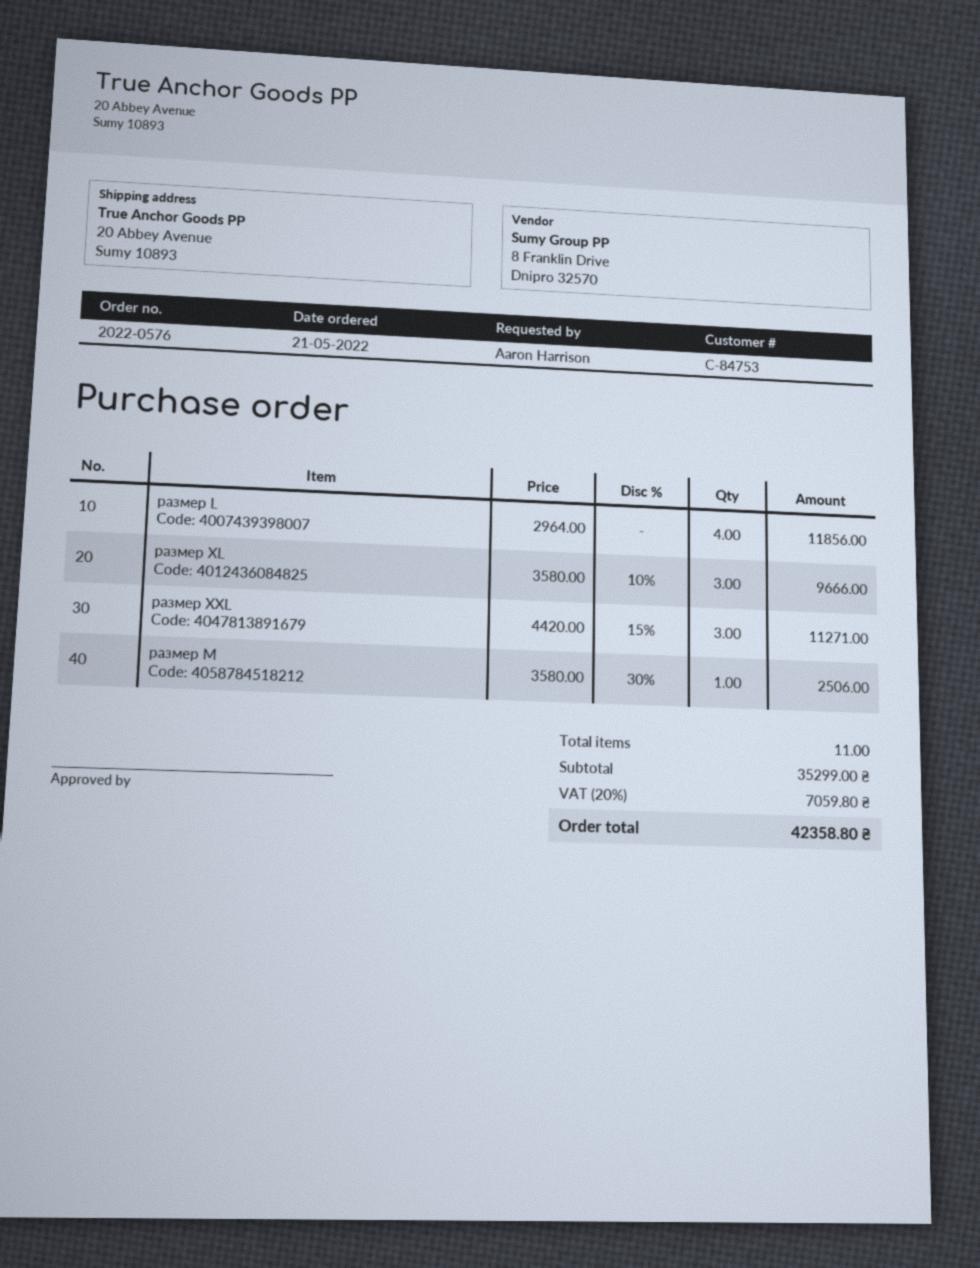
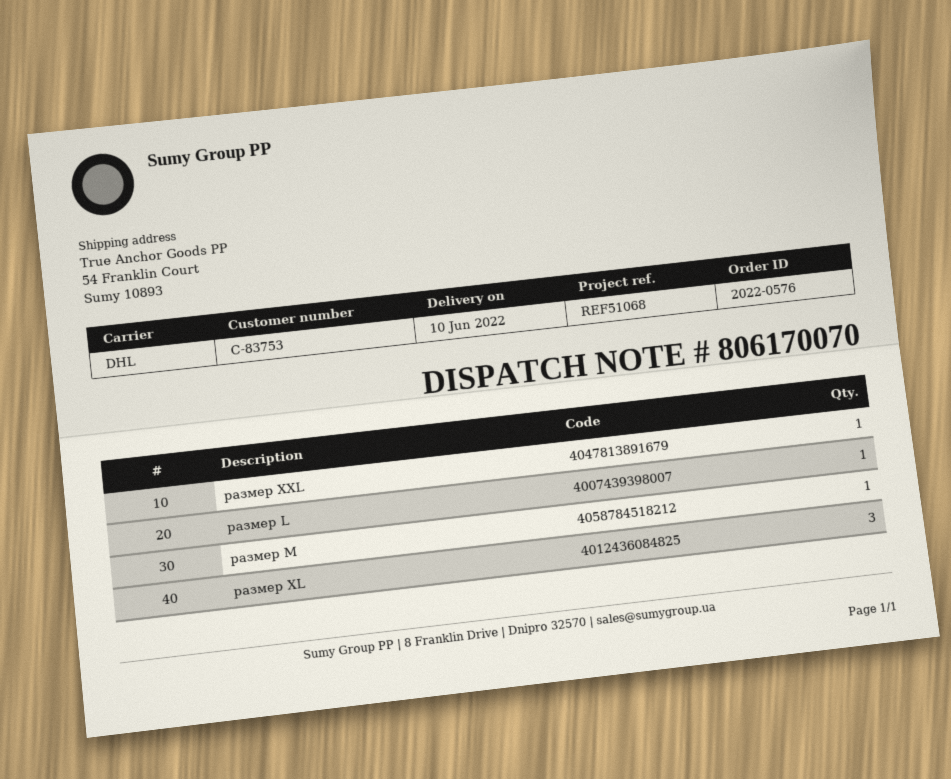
customer number: C-84753 -> C-83753
ship to: 20 Abbey Avenue, Sumy 10893 -> 54 Franklin Court, Sumy 10893
размер L: 4 -> 1
размер XXL: 3 -> 1

